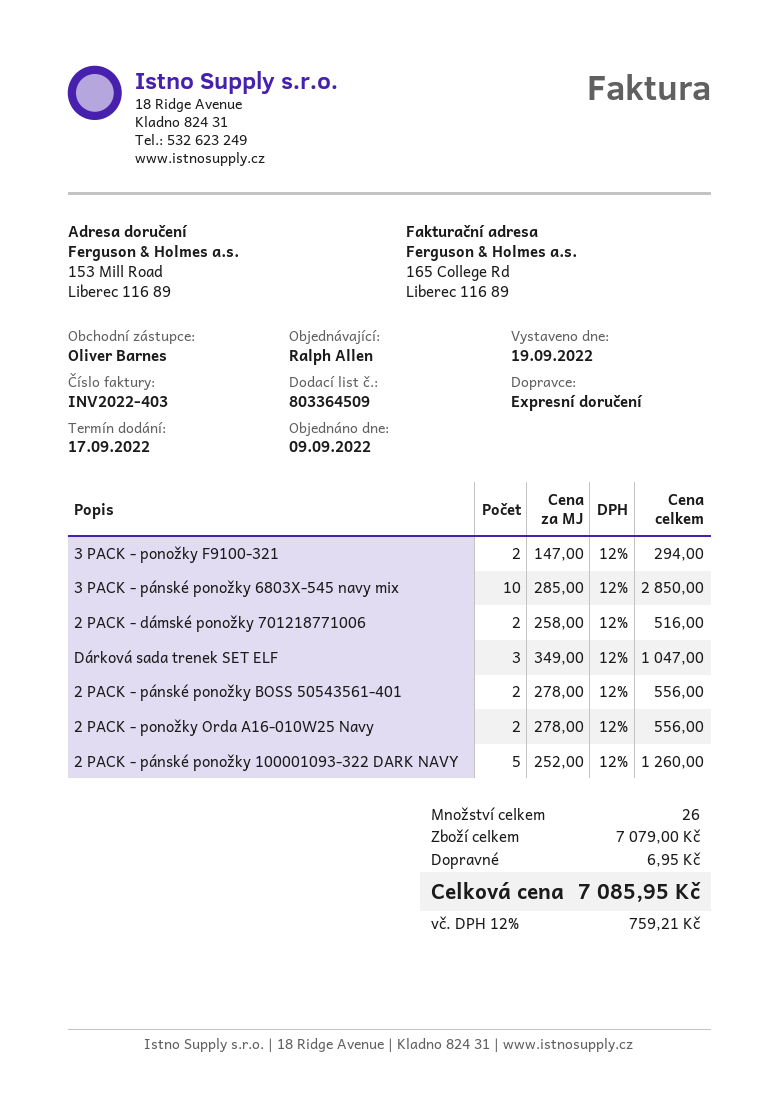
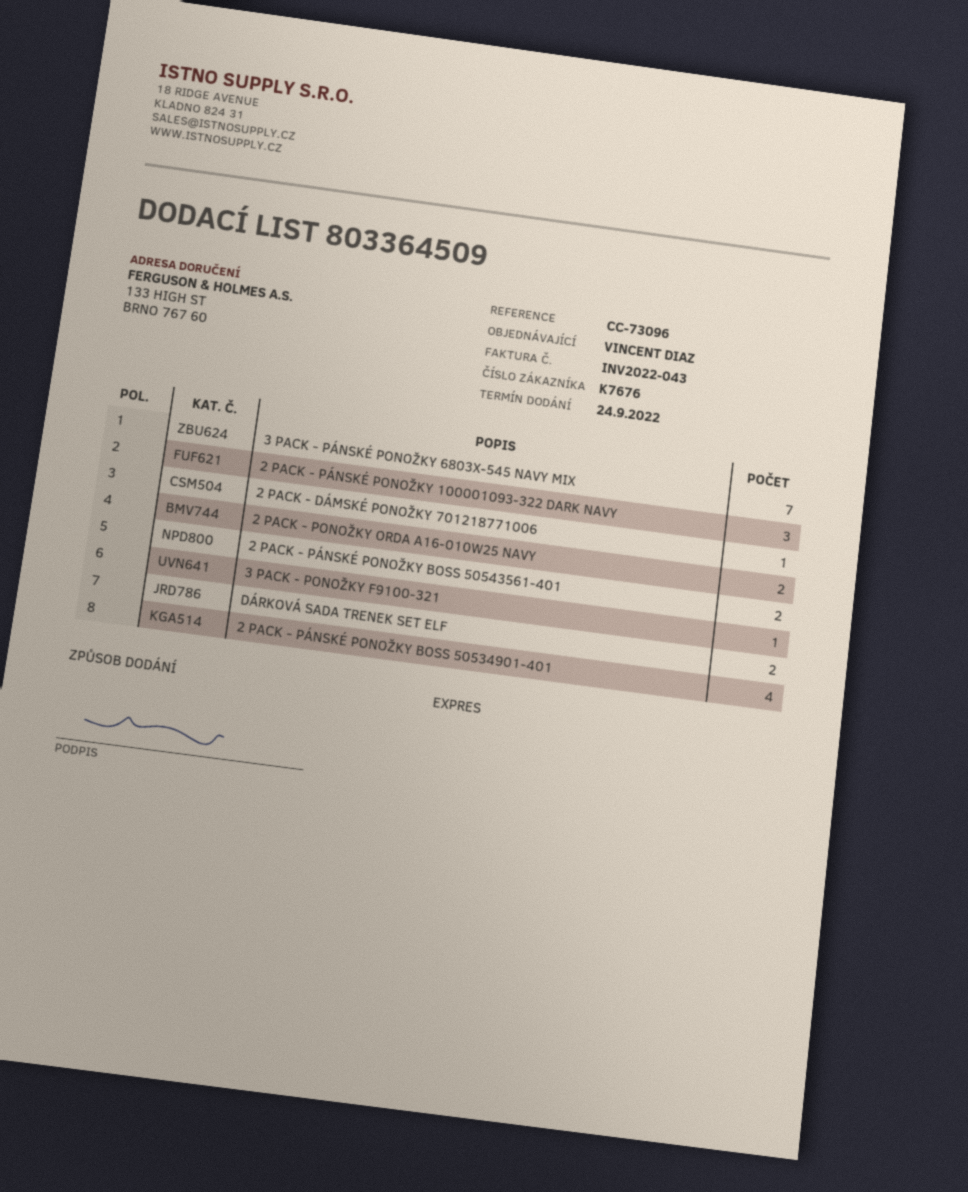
delivery date: 2022-09-17 -> 2022-09-24
invoice number: INV2022-403 -> INV2022-043
ordered by: Ralph Allen -> VINCENT DIAZ
ship to: 153 Mill Road, Liberec 116 89 -> 133 HIGH ST, BRNO 767 60
3 PACK - ponožky F9100-321: 2 -> 1
3 PACK - pánské ponožky 6803X-545 navy mix: 10 -> 7
2 PACK - dámské ponožky 701218771006: 2 -> 1
Dárková sada trenek SET ELF: 3 -> 2
2 PACK - pánské ponožky 100001093-322 DARK NAVY: 5 -> 3
2 PACK - PÁNSKÉ PONOŽKY BOSS 50534901-401: none -> 4

